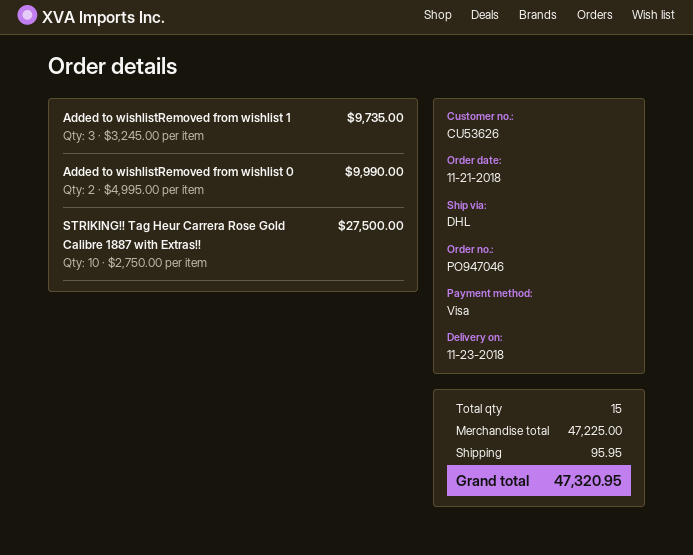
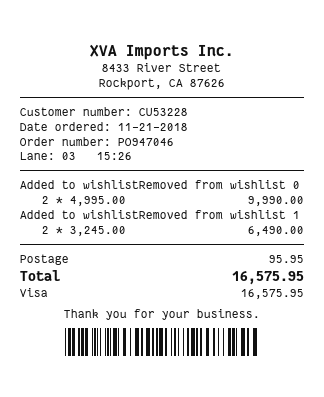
customer number: CU53626 -> CU53228
Added to wishlistRemoved from wishlist 1: 3 x 3245.00 = 9735.00 -> 2 x 3245.00 = 6490.00
STRIKING!! Tag Heur Carrera Rose Gold Calibre 1887 with Extras!!: 10 x 2750.00 = 27500.00 -> none
total: 47320.95 -> 16575.95

